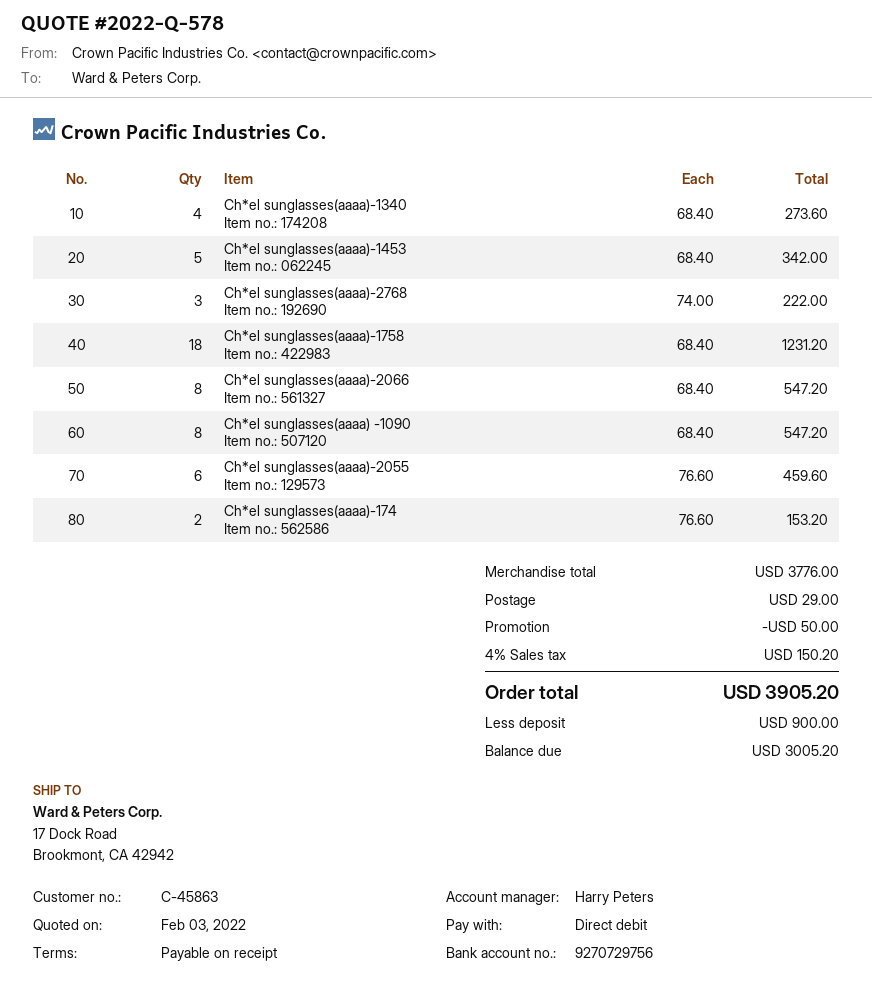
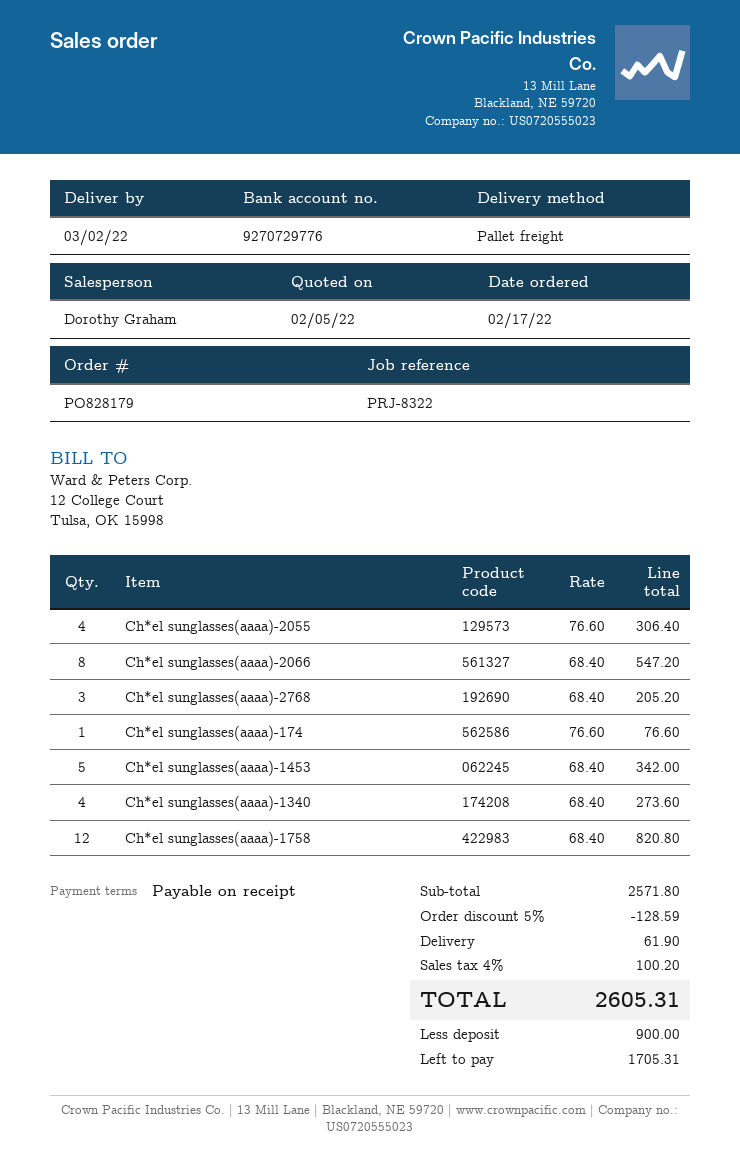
quote date: 2022-02-03 -> 2022-02-05
sales rep: Harry Peters -> Dorothy Graham
bank account: 9270729756 -> 9270729776
Ch*el sunglasses(aaaa)-2768: 3 x 74.00 = 222.00 -> 3 x 68.40 = 205.20
Ch*el sunglasses(aaaa)-1758: 18 x 68.40 = 1231.20 -> 12 x 68.40 = 820.80
Ch*el sunglasses(aaaa) -1090: 8 x 68.40 = 547.20 -> none
Ch*el sunglasses(aaaa)-2055: 6 x 76.60 = 459.60 -> 4 x 76.60 = 306.40
Ch*el sunglasses(aaaa)-174: 2 x 76.60 = 153.20 -> 1 x 76.60 = 76.60
subtotal: 3776.00 -> 2571.80
discount: 50.00 -> 128.59
shipping: 29.00 -> 61.90
tax: 4% = 150.20 -> 4% = 100.20
total: 3905.20 -> 2605.31
balance: 3005.20 -> 1705.31

